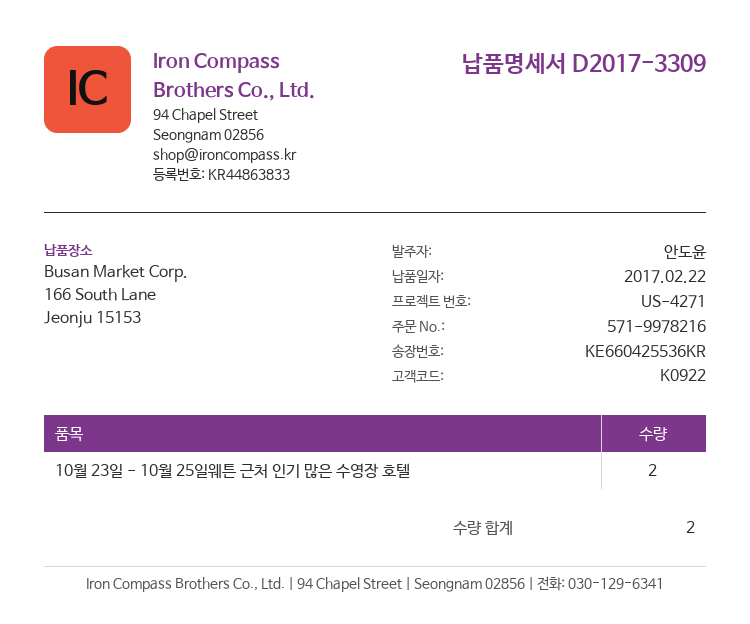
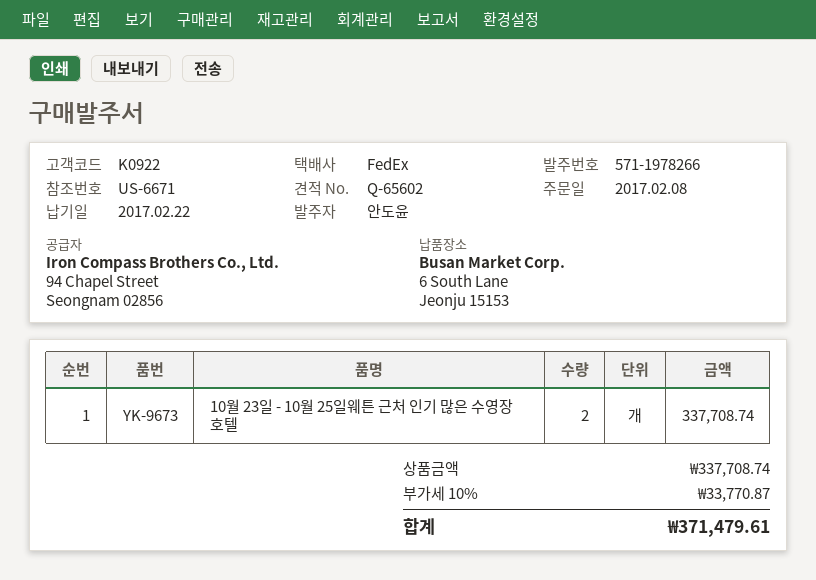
order number: 571-9978216 -> 571-1978266
reference: US-4271 -> US-6671
ship to: 166 South Lane, Jeonju 15153 -> 6 South Lane, Jeonju 15153

